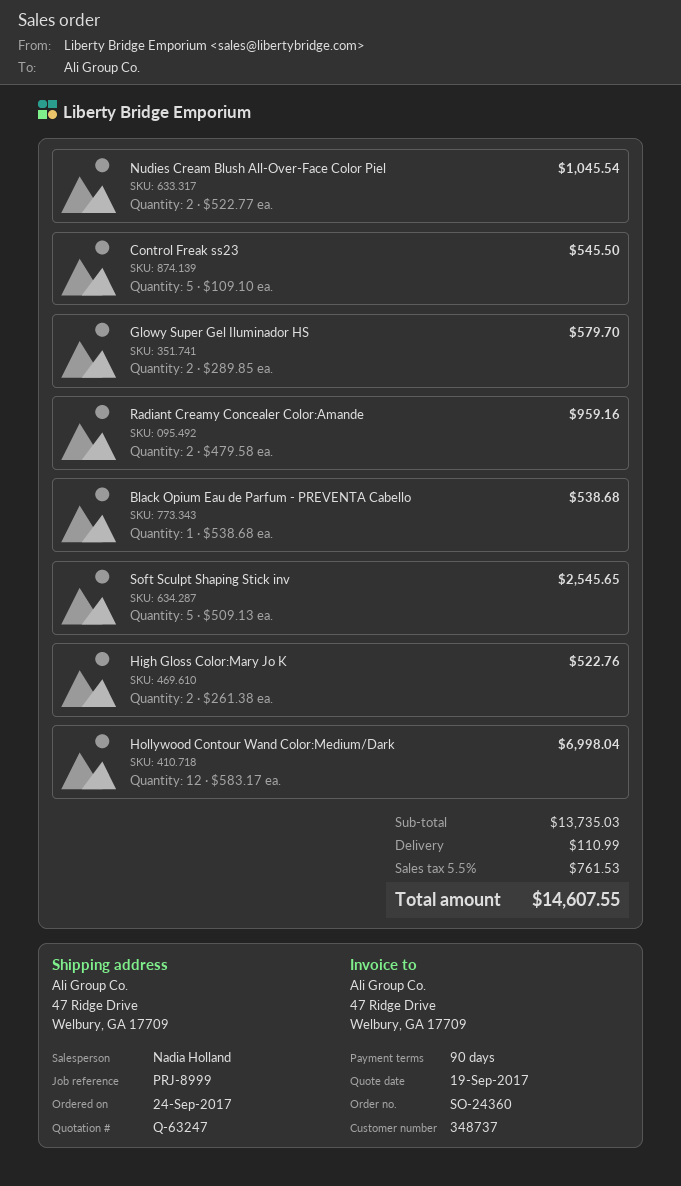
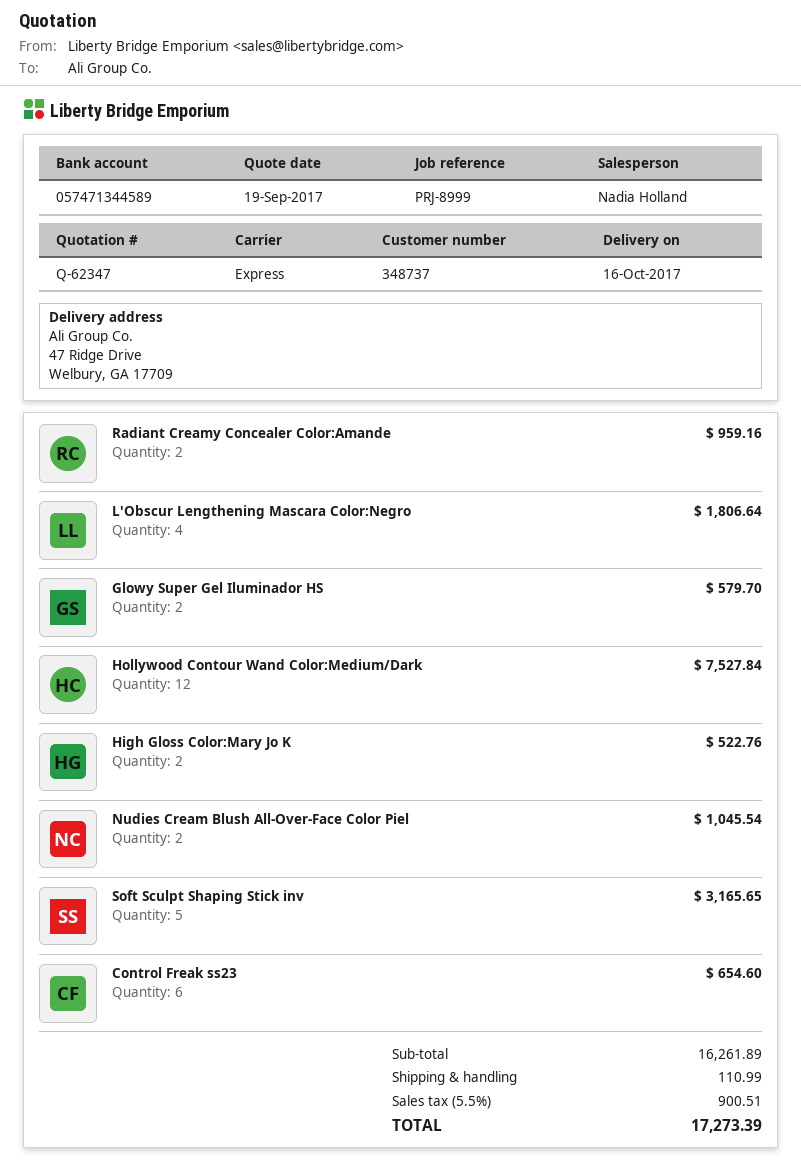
quote number: Q-63247 -> Q-62347
Control Freak ss23: 5 for 545.50 -> 6 for 654.60
Black Opium Eau de Parfum - PREVENTA Cabello: 1 for 538.68 -> none
Soft Sculpt Shaping Stick inv: 5 for 2545.65 -> 5 for 3165.65
Hollywood Contour Wand Color:Medium/Dark: 12 for 6998.04 -> 12 for 7527.84
L'Obscur Lengthening Mascara Color:Negro: none -> 4 for 1806.64
subtotal: 13735.03 -> 16261.89
tax: 5.5% = 761.53 -> 5.5% = 900.51
total: 14607.55 -> 17273.39

